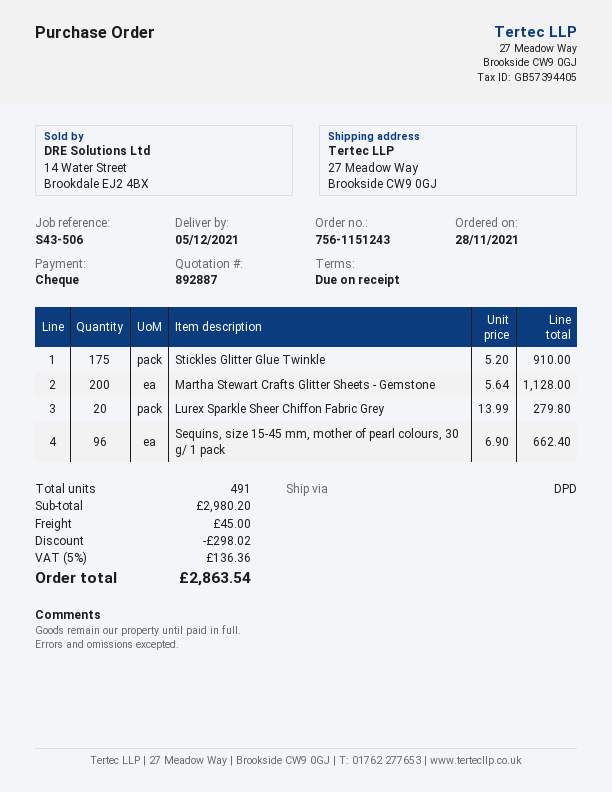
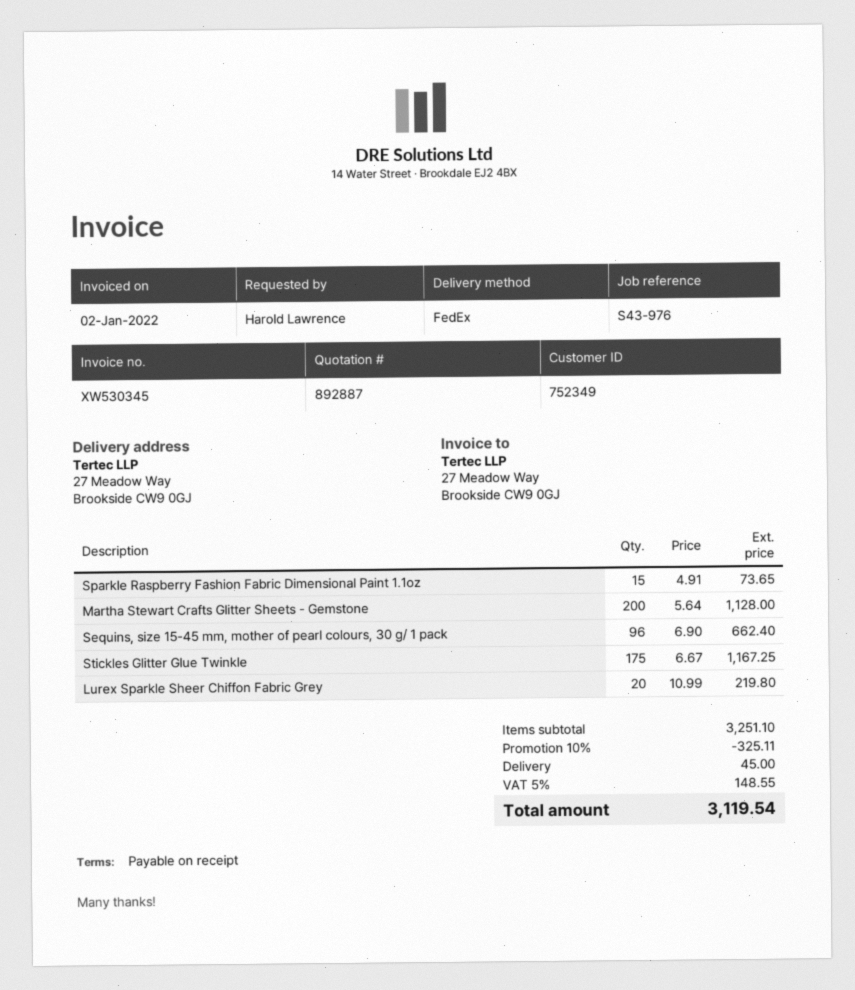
reference: S43-506 -> S43-976
shipping method: DPD -> FedEx
Stickles Glitter Glue Twinkle: 175 x 5.20 = 910.00 -> 175 x 6.67 = 1167.25
Lurex Sparkle Sheer Chiffon Fabric Grey: 20 x 13.99 = 279.80 -> 20 x 10.99 = 219.80
Sparkle Raspberry Fashion Fabric Dimensional Paint 1.1oz: none -> 15 x 4.91 = 73.65
subtotal: 2980.20 -> 3251.10
discount: 298.02 -> 325.11
tax: 5% = 136.36 -> 5% = 148.55
total: 2863.54 -> 3119.54

